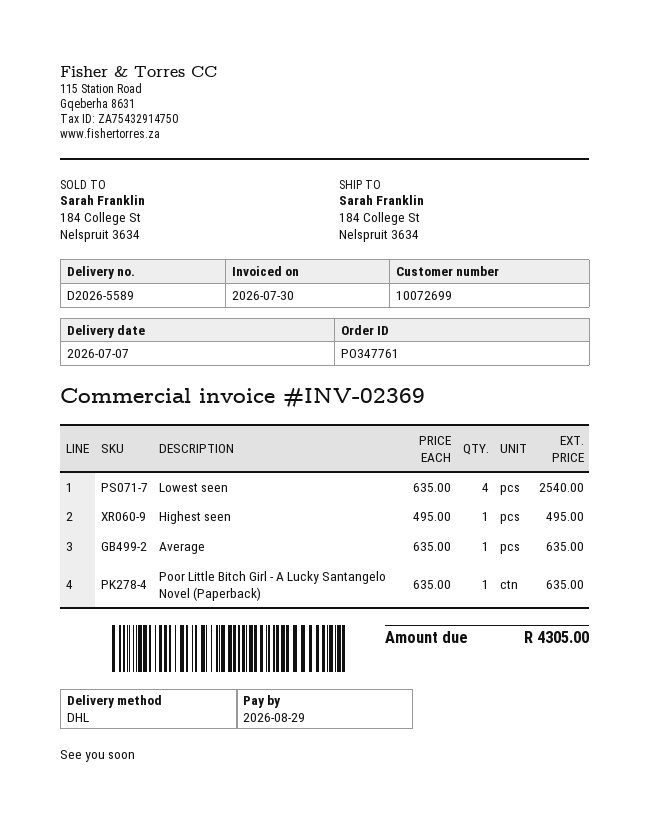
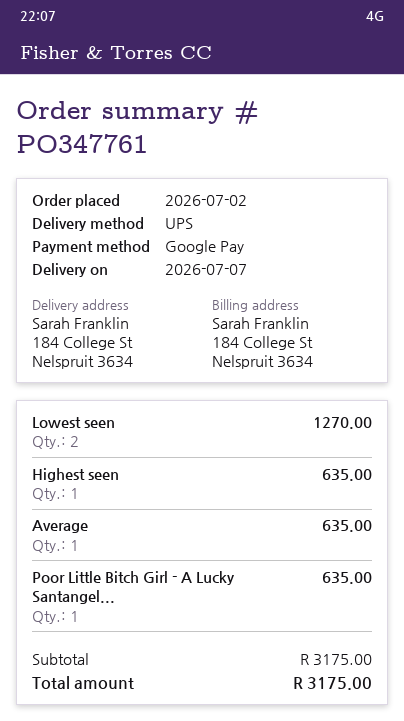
shipping method: DHL -> UPS
Lowest seen: 4 for 2540.00 -> 2 for 1270.00
Highest seen: 1 for 495.00 -> 1 for 635.00
total: 4305.00 -> 3175.00

